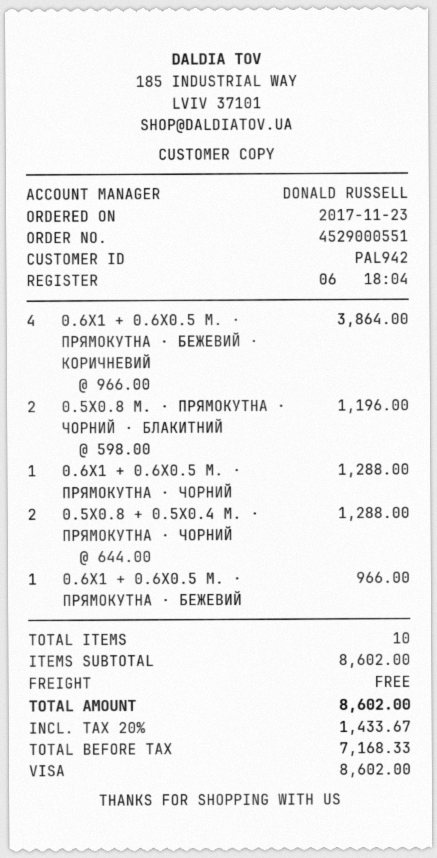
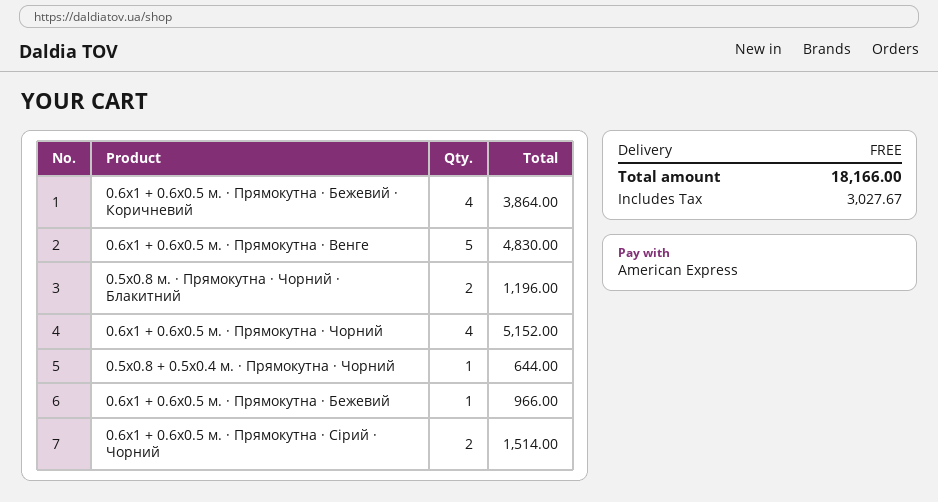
payment method: Visa -> American Express
0.6X1 + 0.6X0.5 М. · ПРЯМОКУТНА · ЧОРНИЙ: 1 for 1288.00 -> 4 for 5152.00
0.5X0.8 + 0.5X0.4 М. · ПРЯМОКУТНА · ЧОРНИЙ: 2 for 1288.00 -> 1 for 644.00
0.6x1 + 0.6x0.5 м. · Прямокутна · Венге: none -> 5 for 4830.00
0.6x1 + 0.6x0.5 м. · Прямокутна · Сірий · Чорний: none -> 2 for 1514.00
tax: 1433.67 -> 3027.67
total: 8602.00 -> 18166.00

